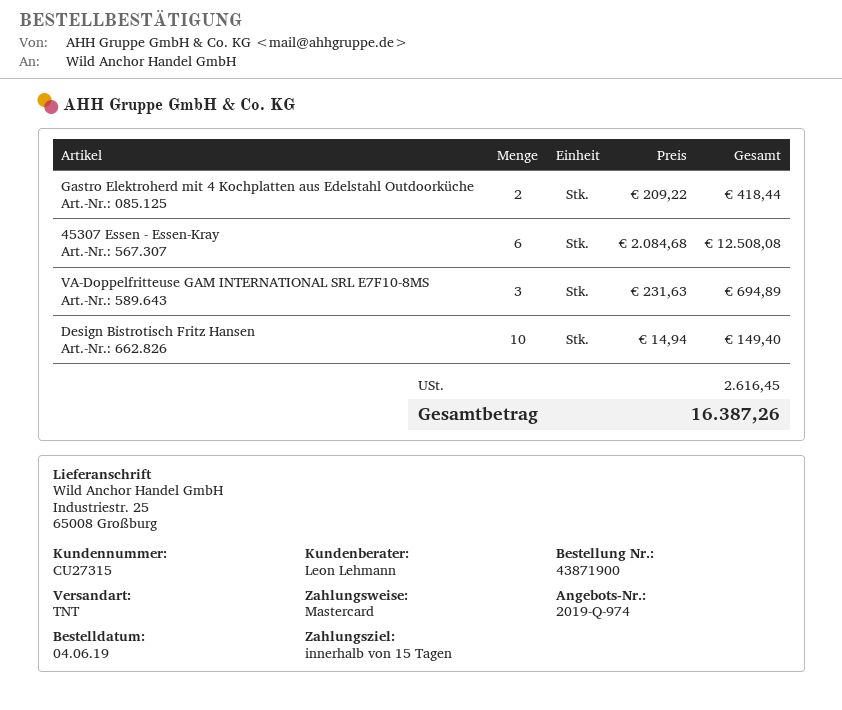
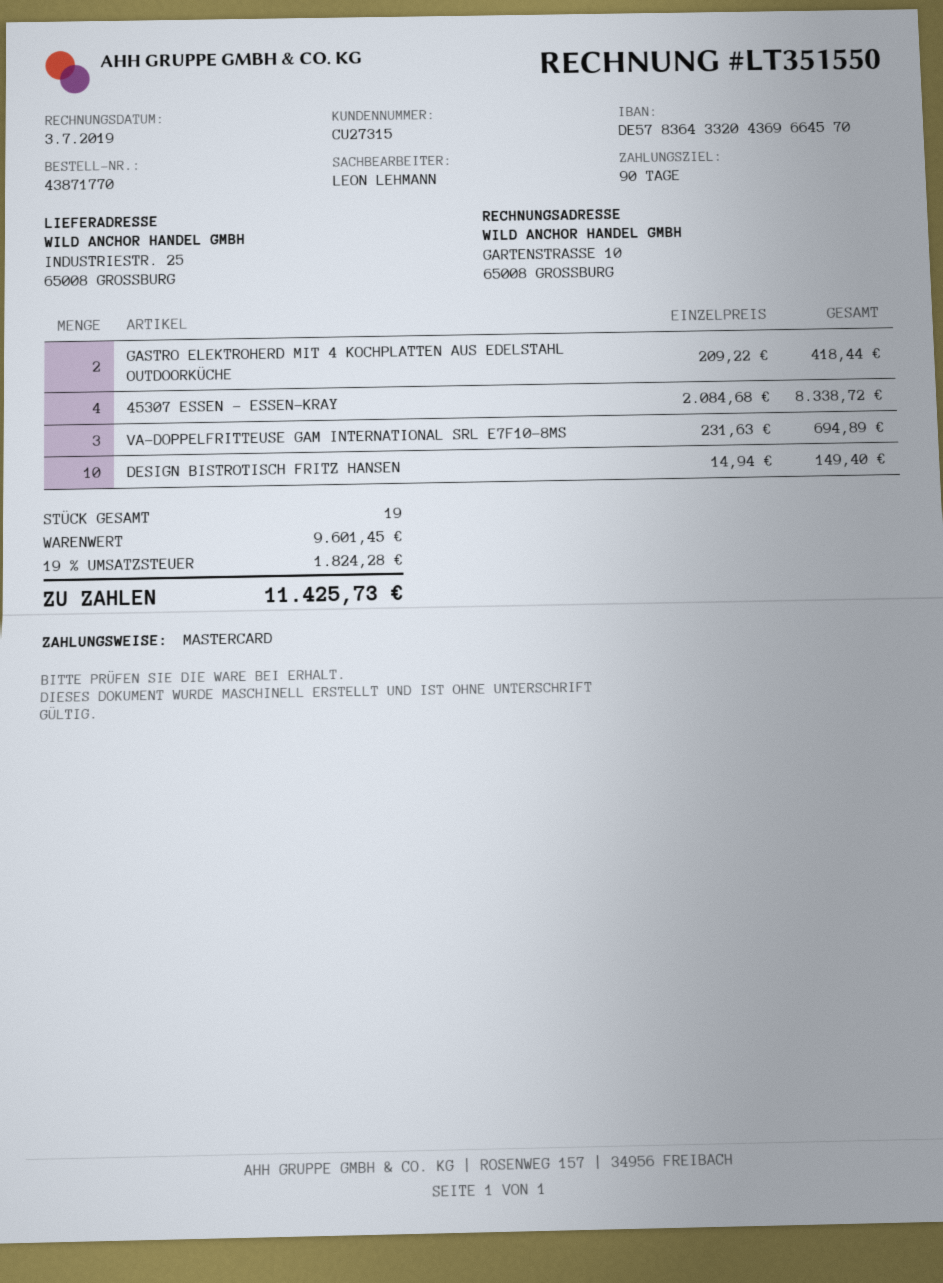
order number: 43871900 -> 43871770
payment terms: 15 days -> 90 days
45307 Essen - Essen-Kray: 6 x 2084.68 = 12508.08 -> 4 x 2084.68 = 8338.72
tax: 2616.45 -> 1824.28
total: 16387.26 -> 11425.73

